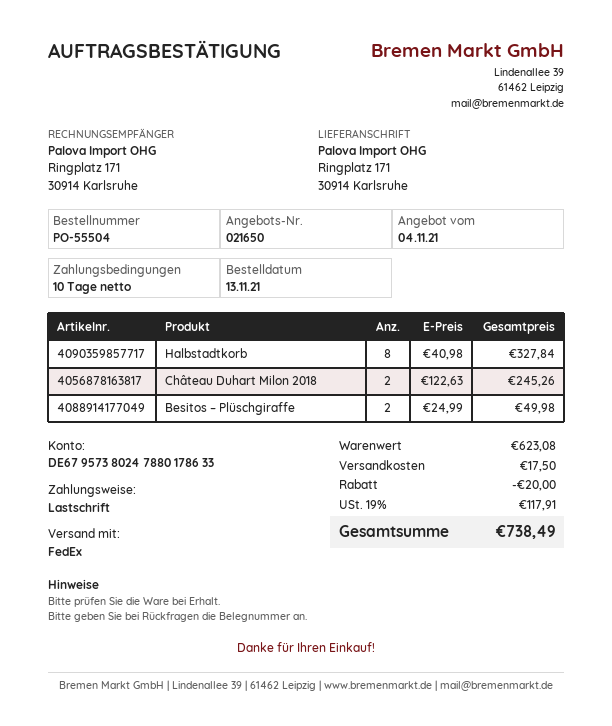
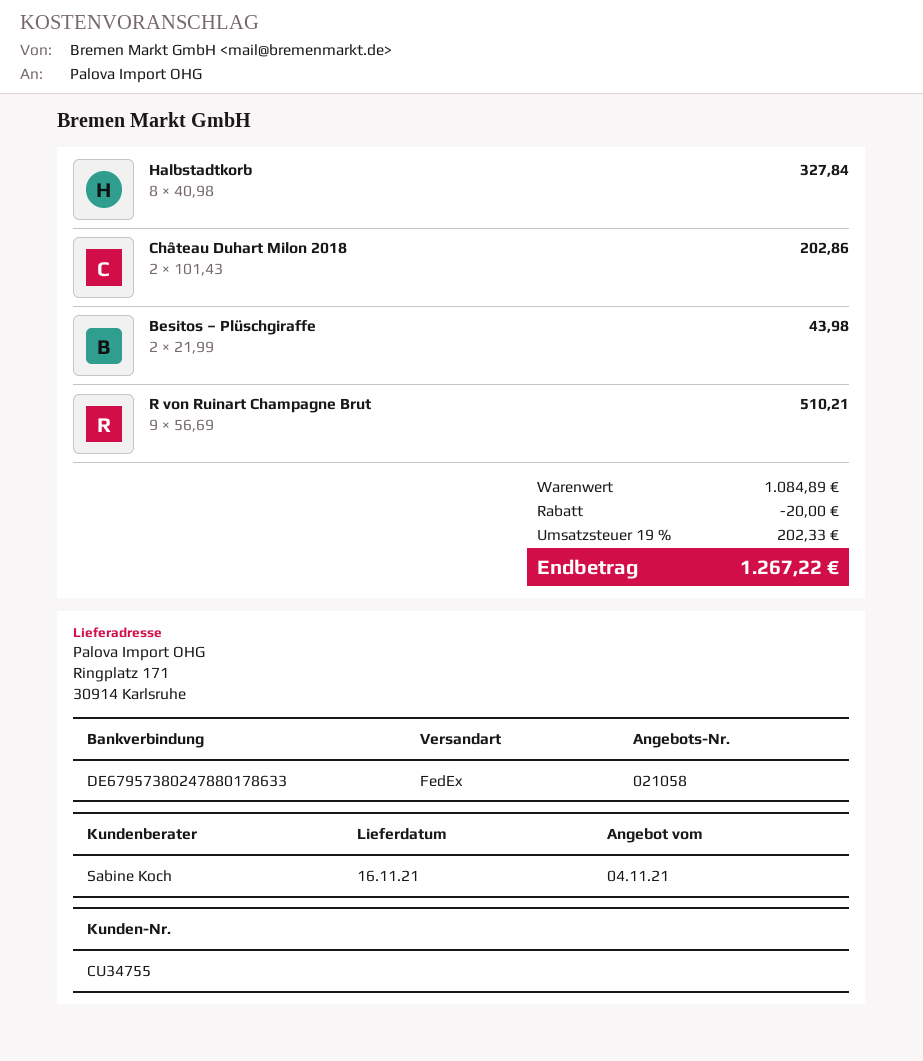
quote number: 021650 -> 021058
Château Duhart Milon 2018: 2 x 122.63 = 245.26 -> 2 x 101.43 = 202.86
Besitos – Plüschgiraffe: 2 x 24.99 = 49.98 -> 2 x 21.99 = 43.98
R von Ruinart Champagne Brut: none -> 9 x 56.69 = 510.21
subtotal: 623.08 -> 1084.89
shipping: 17.50 -> none
tax: 19% = 117.91 -> 19% = 202.33
total: 738.49 -> 1267.22

